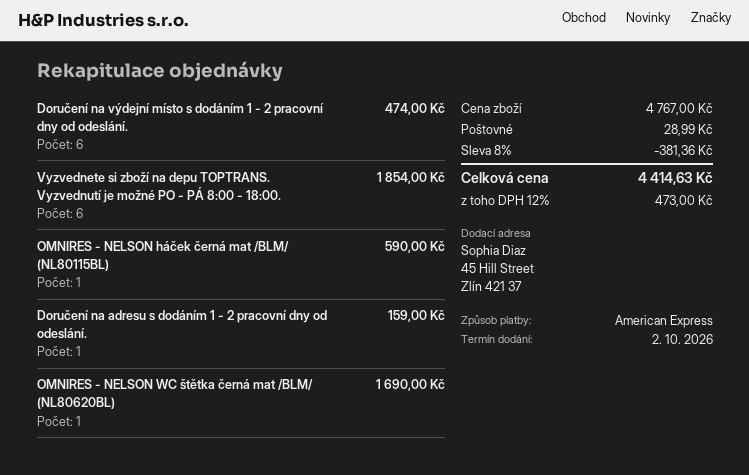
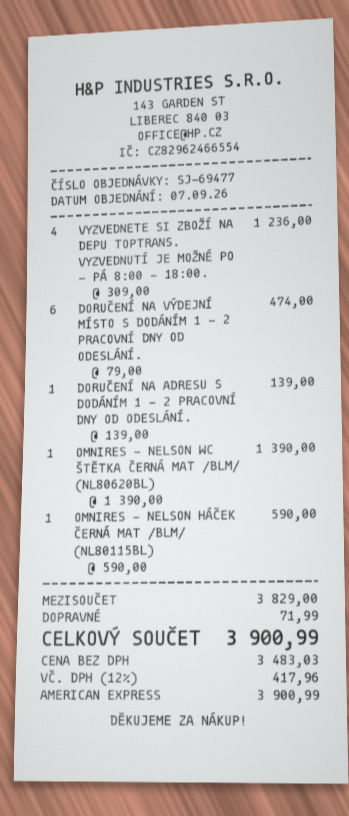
Vyzvednete si zboží na depu TOPTRANS. Vyzvednutí je možné PO - PÁ 8:00 - 18:00.: 6 for 1854.00 -> 4 for 1236.00
Doručení na adresu s dodáním 1 - 2 pracovní dny od odeslání.: 1 for 159.00 -> 1 for 139.00
OMNIRES - NELSON WC štětka černá mat /BLM/ (NL80620BL): 1 for 1690.00 -> 1 for 1390.00
subtotal: 4767.00 -> 3829.00
discount: 8% = 381.36 -> none
shipping: 28.99 -> 71.99
tax: 12% = 473.00 -> 12% = 417.96
total: 4414.63 -> 3900.99

